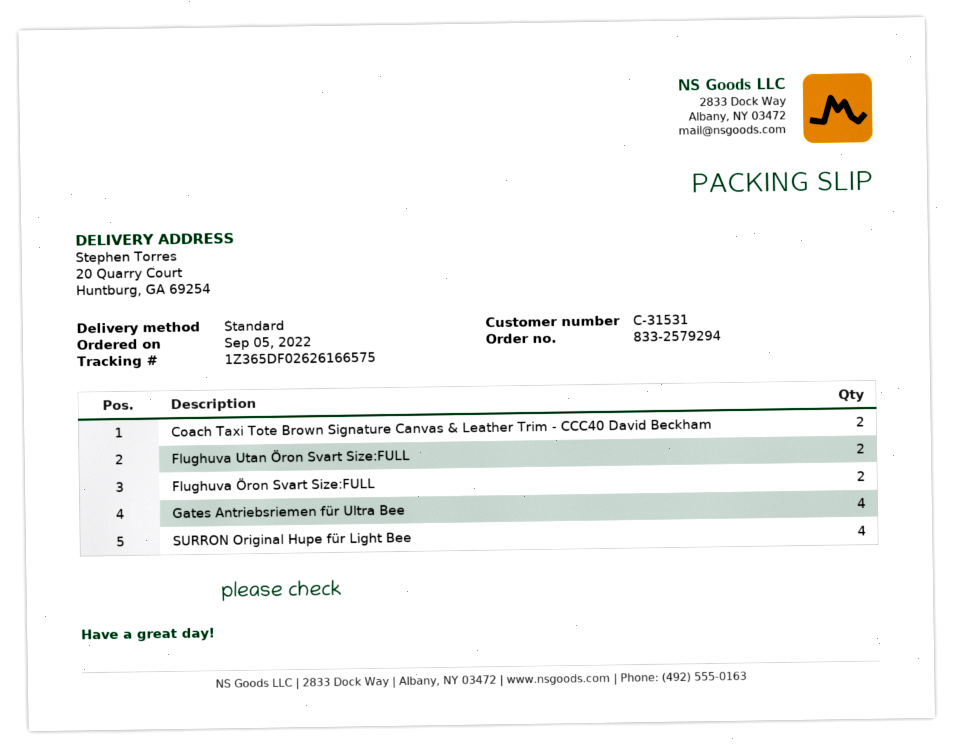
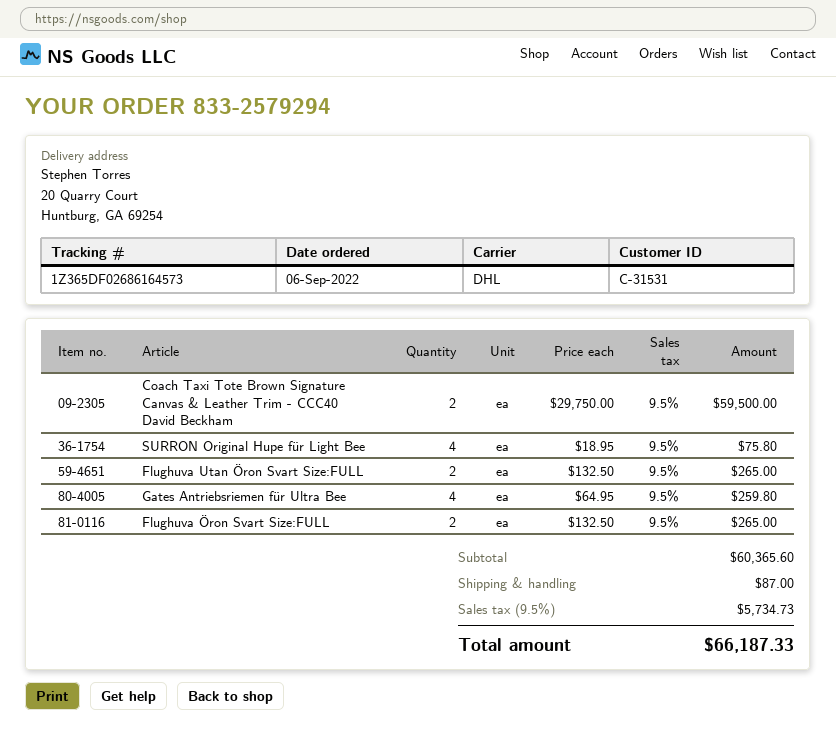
order date: 2022-09-05 -> 2022-09-06
shipping method: standard -> DHL
tracking number: 1Z365DF02626166575 -> 1Z365DF02686164573

